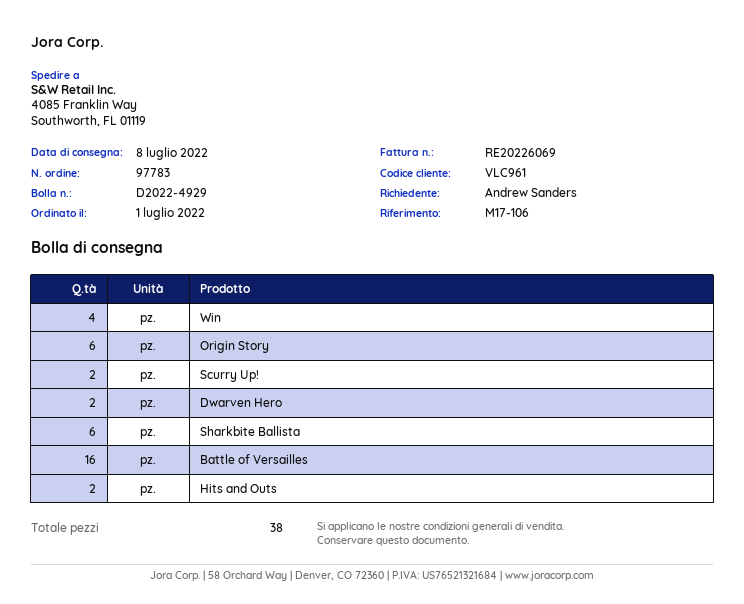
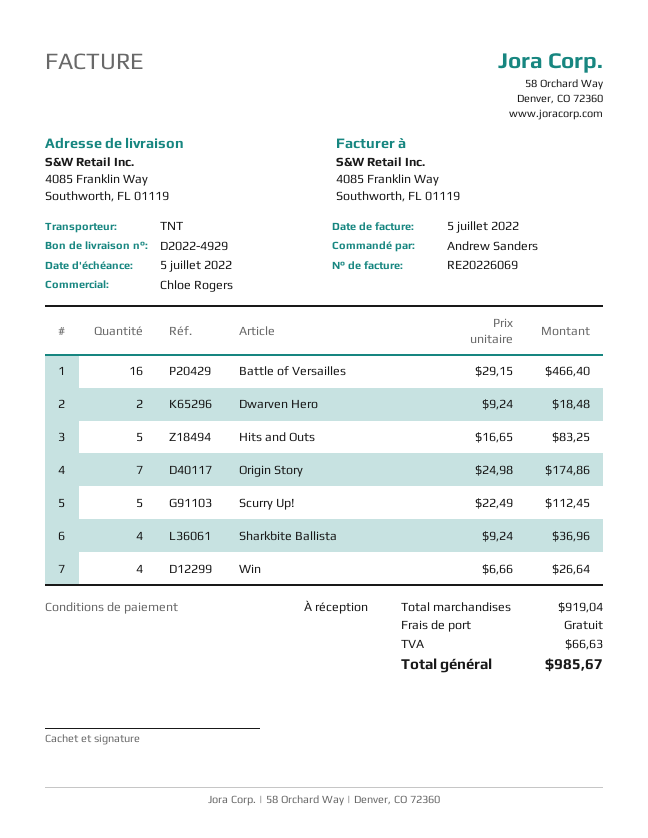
Origin Story: 6 -> 7
Scurry Up!: 2 -> 5
Sharkbite Ballista: 6 -> 4
Hits and Outs: 2 -> 5

